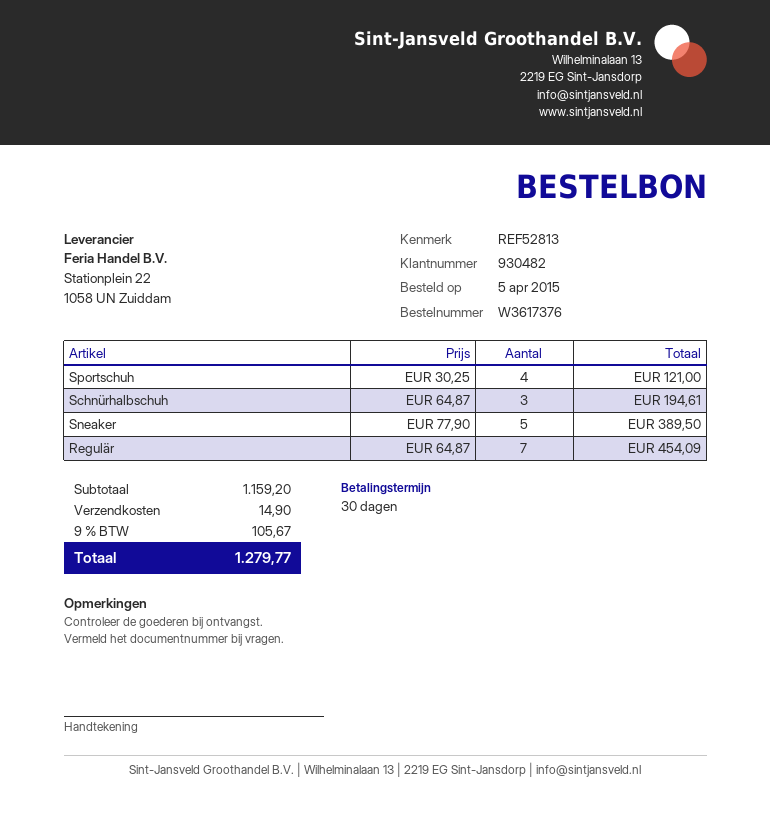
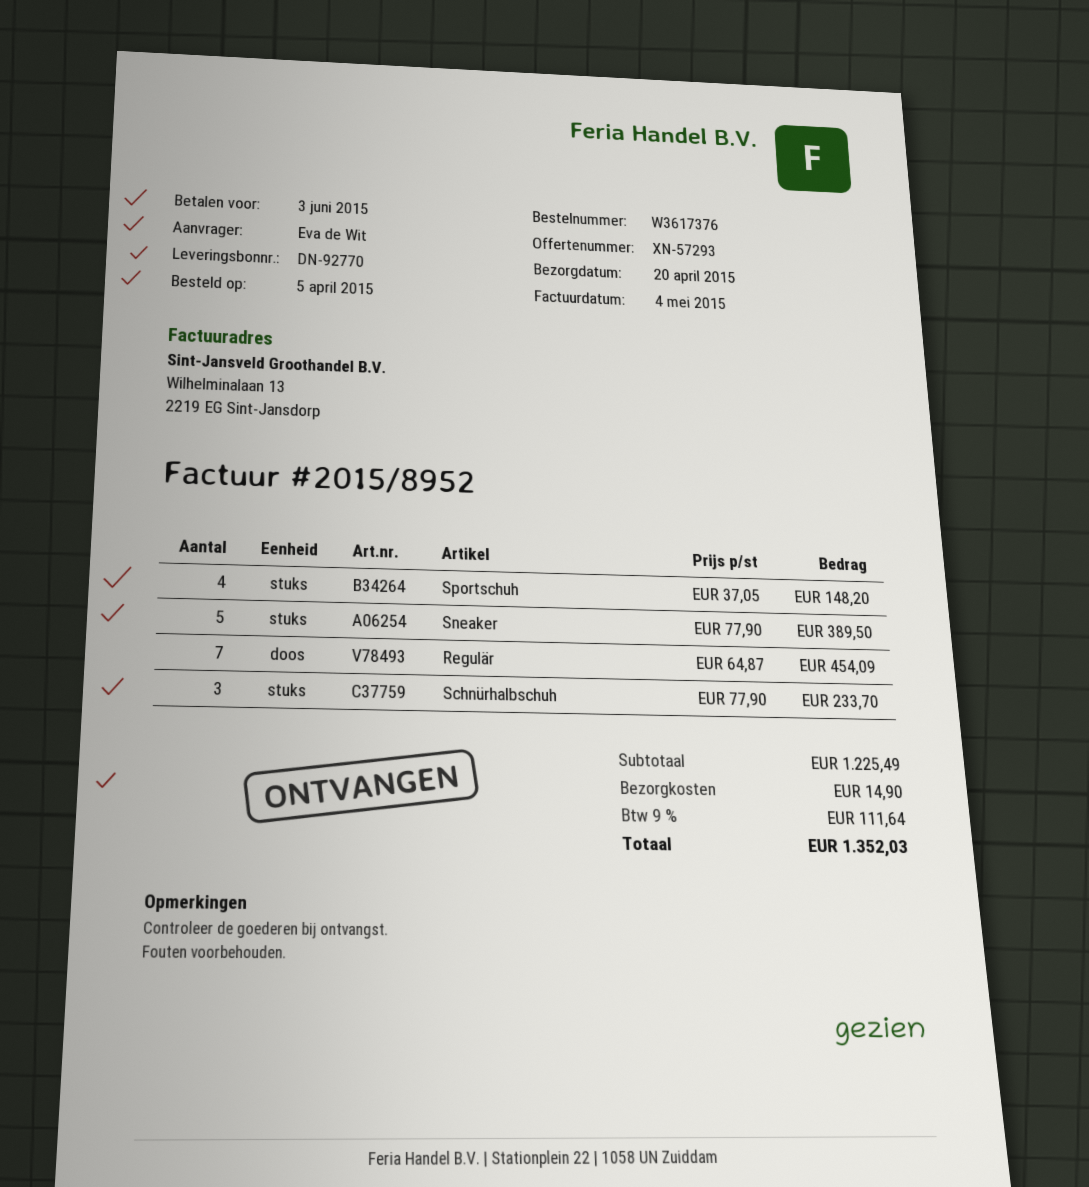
Sportschuh: 4 x 30.25 = 121.00 -> 4 x 37.05 = 148.20
Schnürhalbschuh: 3 x 64.87 = 194.61 -> 3 x 77.90 = 233.70
subtotal: 1159.20 -> 1225.49
tax: 9% = 105.67 -> 9% = 111.64
total: 1279.77 -> 1352.03

